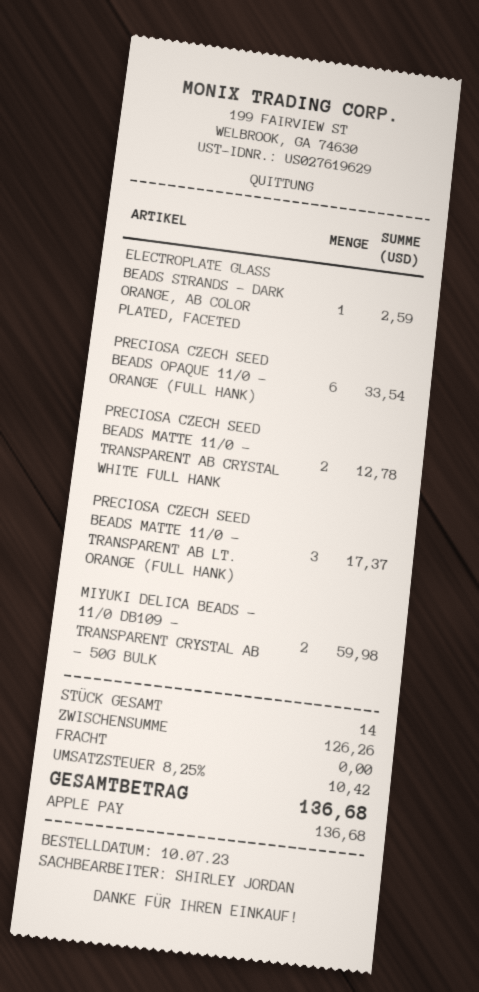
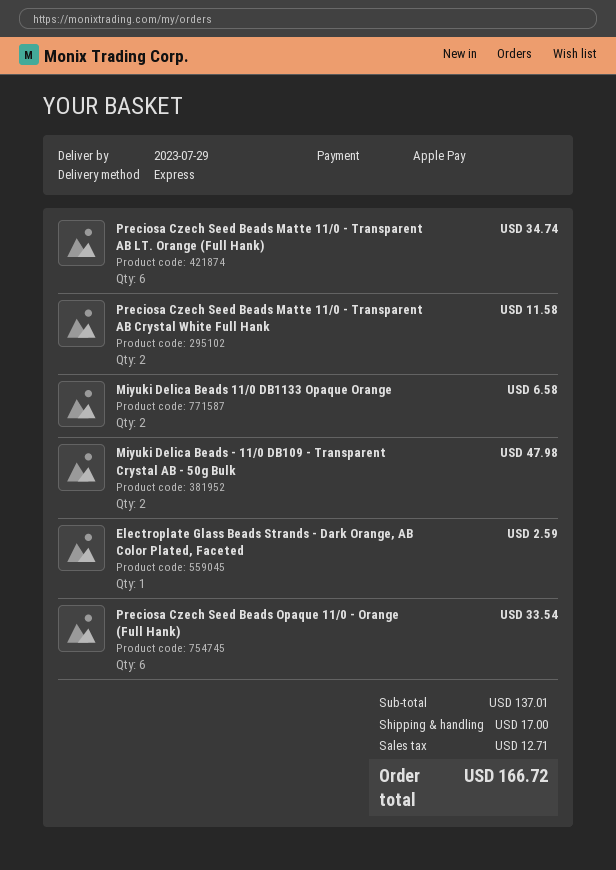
PRECIOSA CZECH SEED BEADS MATTE 11/0 - TRANSPARENT AB CRYSTAL WHITE FULL HANK: 2 for 12.78 -> 2 for 11.58
PRECIOSA CZECH SEED BEADS MATTE 11/0 - TRANSPARENT AB LT. ORANGE (FULL HANK): 3 for 17.37 -> 6 for 34.74
MIYUKI DELICA BEADS - 11/0 DB109 - TRANSPARENT CRYSTAL AB - 50G BULK: 2 for 59.98 -> 2 for 47.98
Miyuki Delica Beads 11/0 DB1133 Opaque Orange: none -> 2 for 6.58
subtotal: 126.26 -> 137.01
shipping: 0.00 -> 17.00
tax: 10.42 -> 12.71
total: 136.68 -> 166.72

